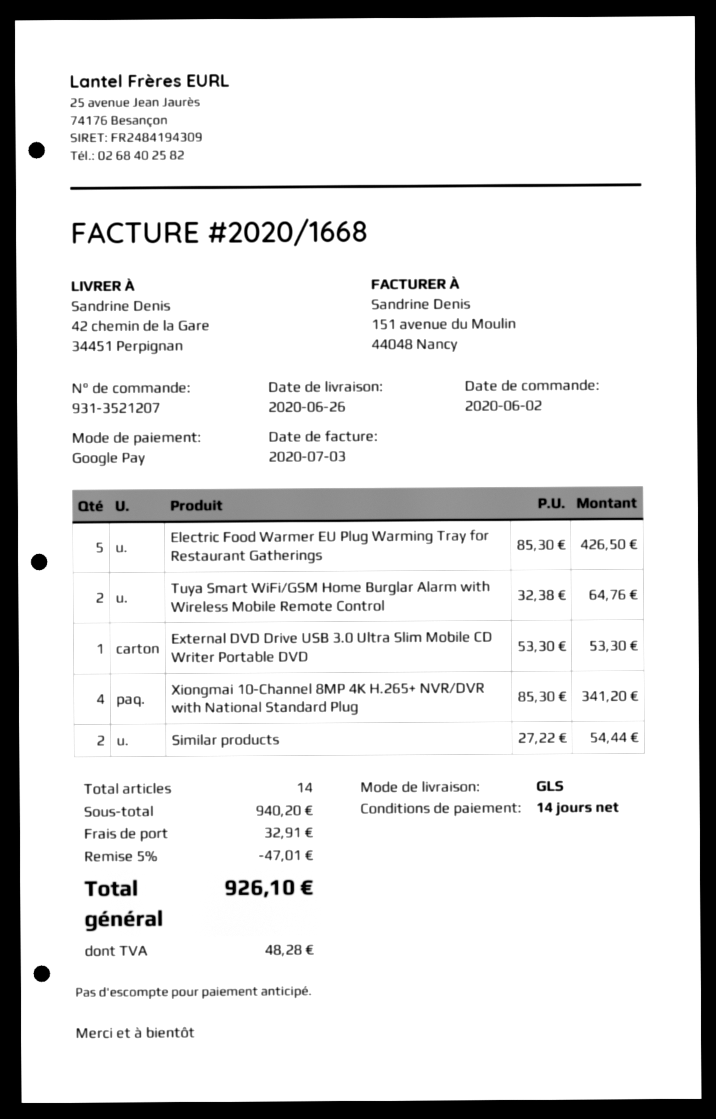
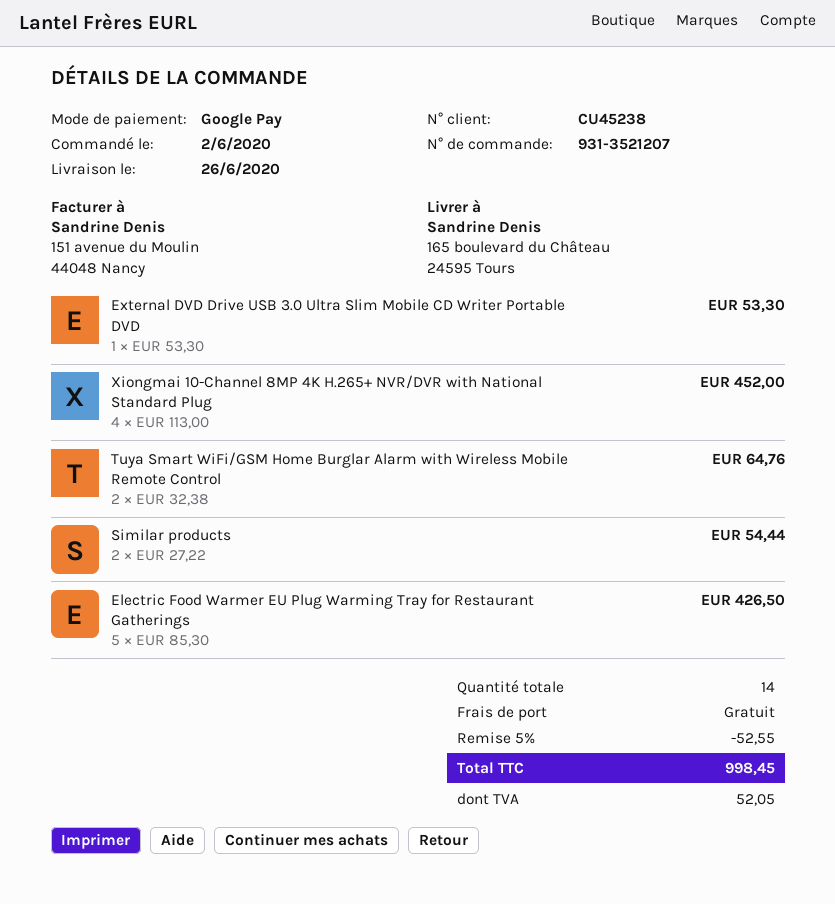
ship to: 42 chemin de la Gare, 34451 Perpignan -> 165 boulevard du Château, 24595 Tours
Xiongmai 10-Channel 8MP 4K H.265+ NVR/DVR with National Standard Plug: 4 x 85.30 = 341.20 -> 4 x 113.00 = 452.00
discount: 5% = 47.01 -> 5% = 52.55
shipping: 32.91 -> 0.00
tax: 48.28 -> 52.05
total: 926.10 -> 998.45

